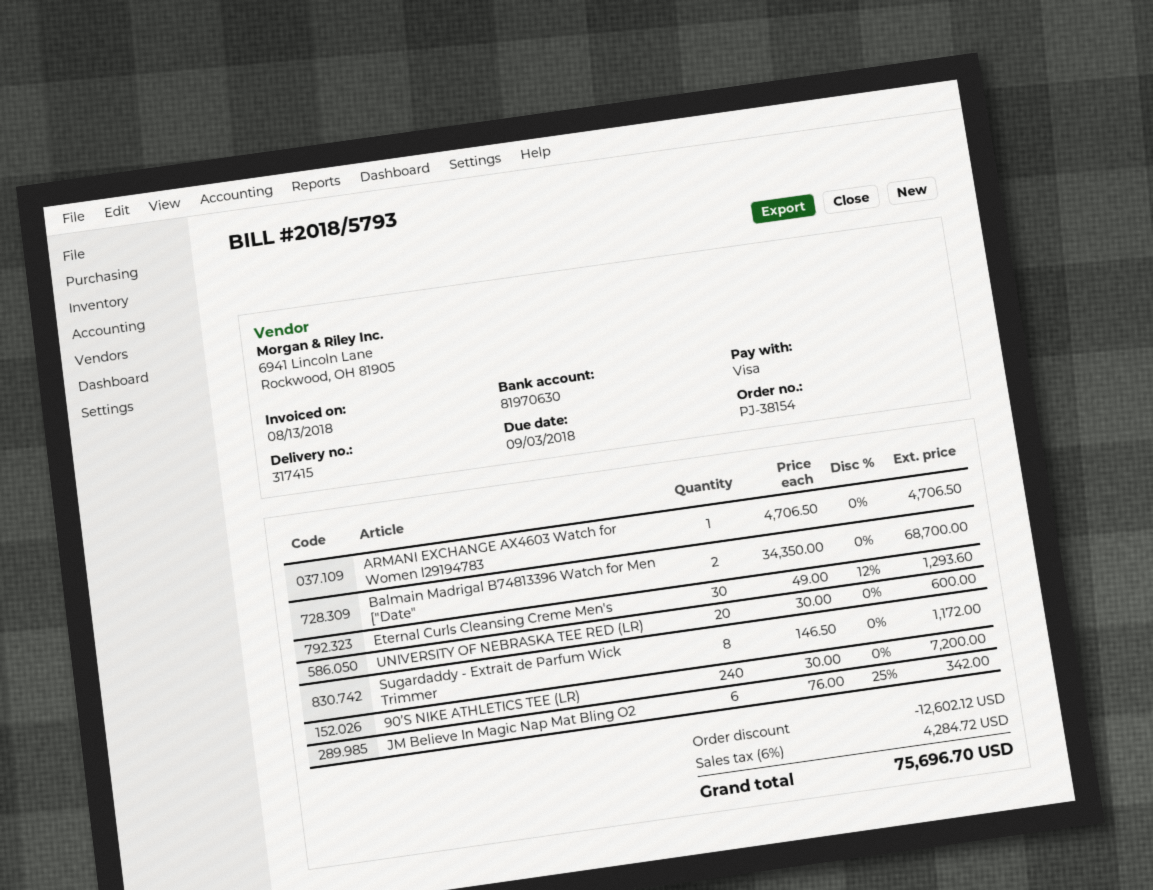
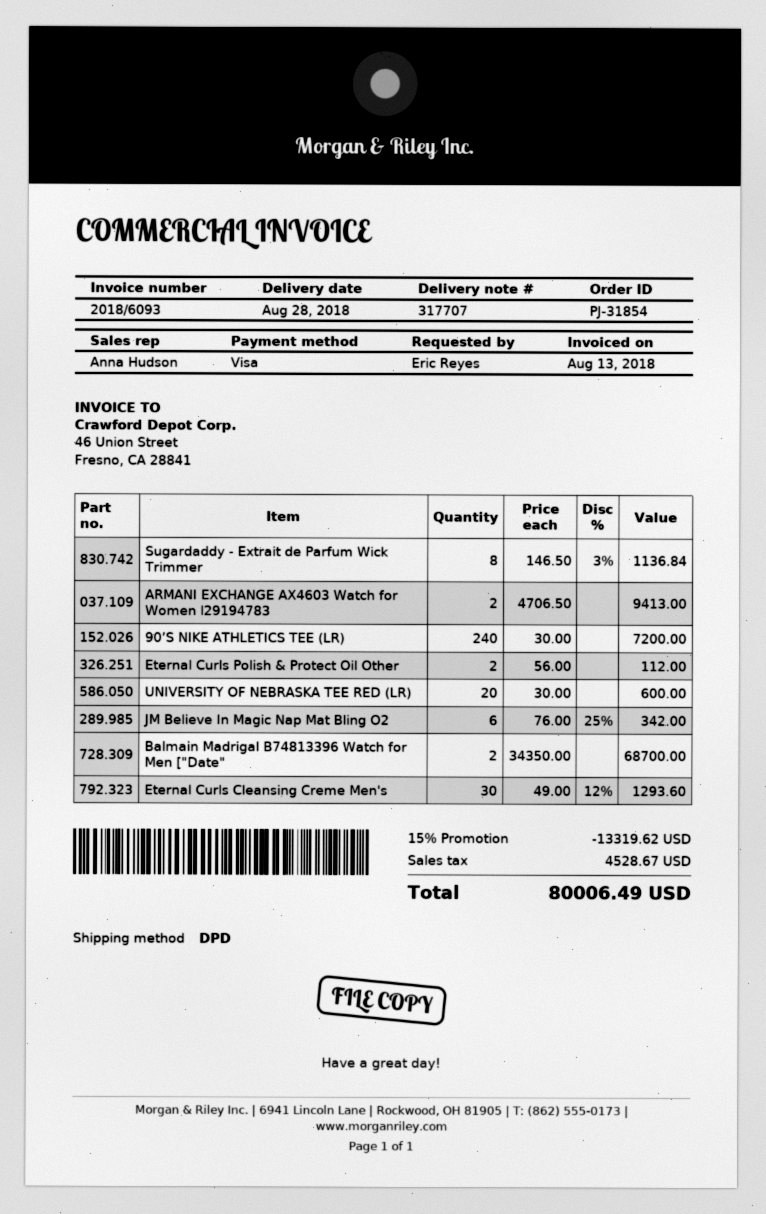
order number: PJ-38154 -> PJ-31854
delivery note number: 317415 -> 317707
invoice number: 2018/5793 -> 2018/6093
ARMANI EXCHANGE AX4603 Watch for Women l29194783: 1 x 4706.50 = 4706.50 -> 2 x 4706.50 = 9413.00
Sugardaddy - Extrait de Parfum Wick Trimmer: 8 x 146.50 = 1172.00 -> 8 x 146.50 - 3% = 1136.84
Eternal Curls Polish & Protect Oil Other: none -> 2 x 56.00 = 112.00
discount: 12602.12 -> 13319.62
tax: 4284.72 -> 4528.67
total: 75696.70 -> 80006.49

